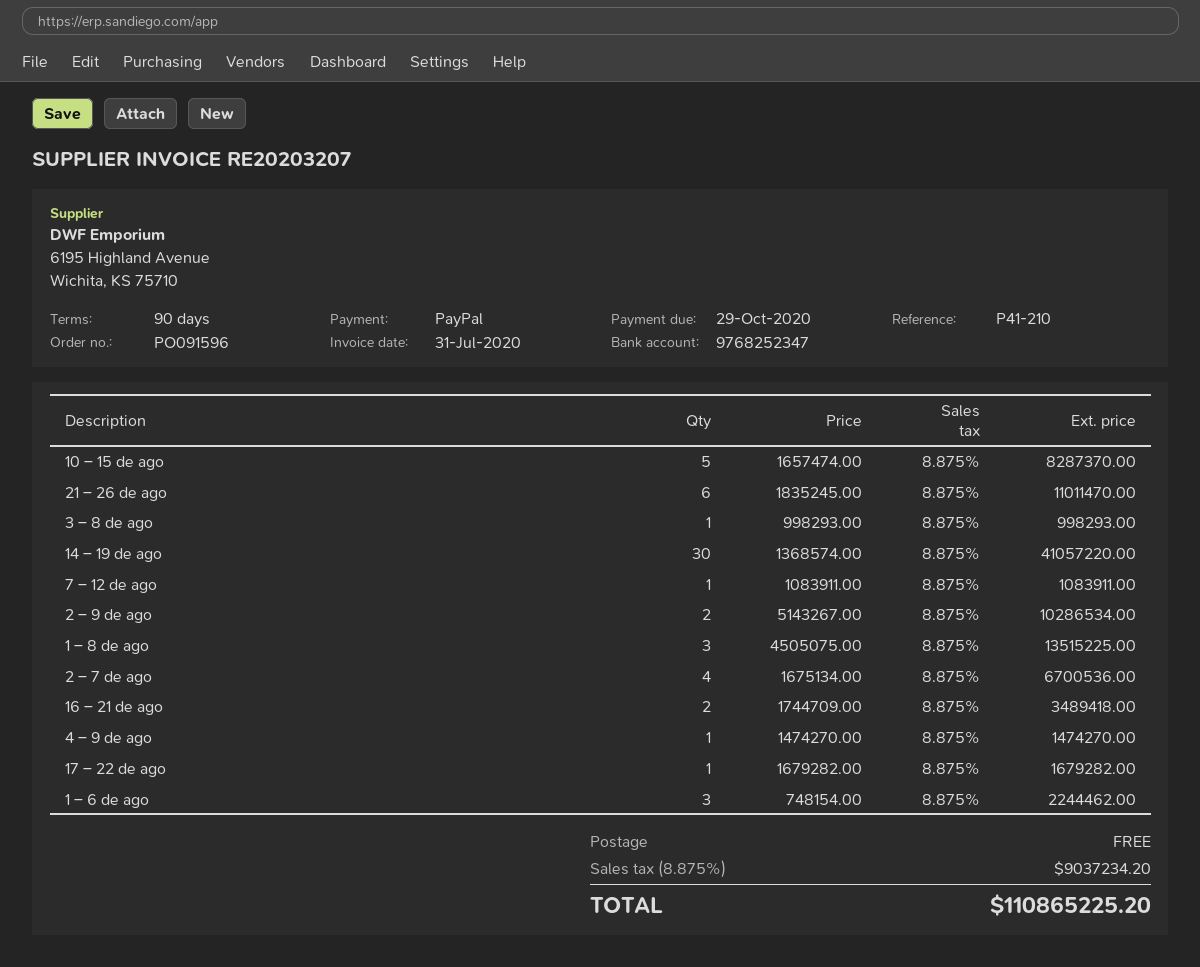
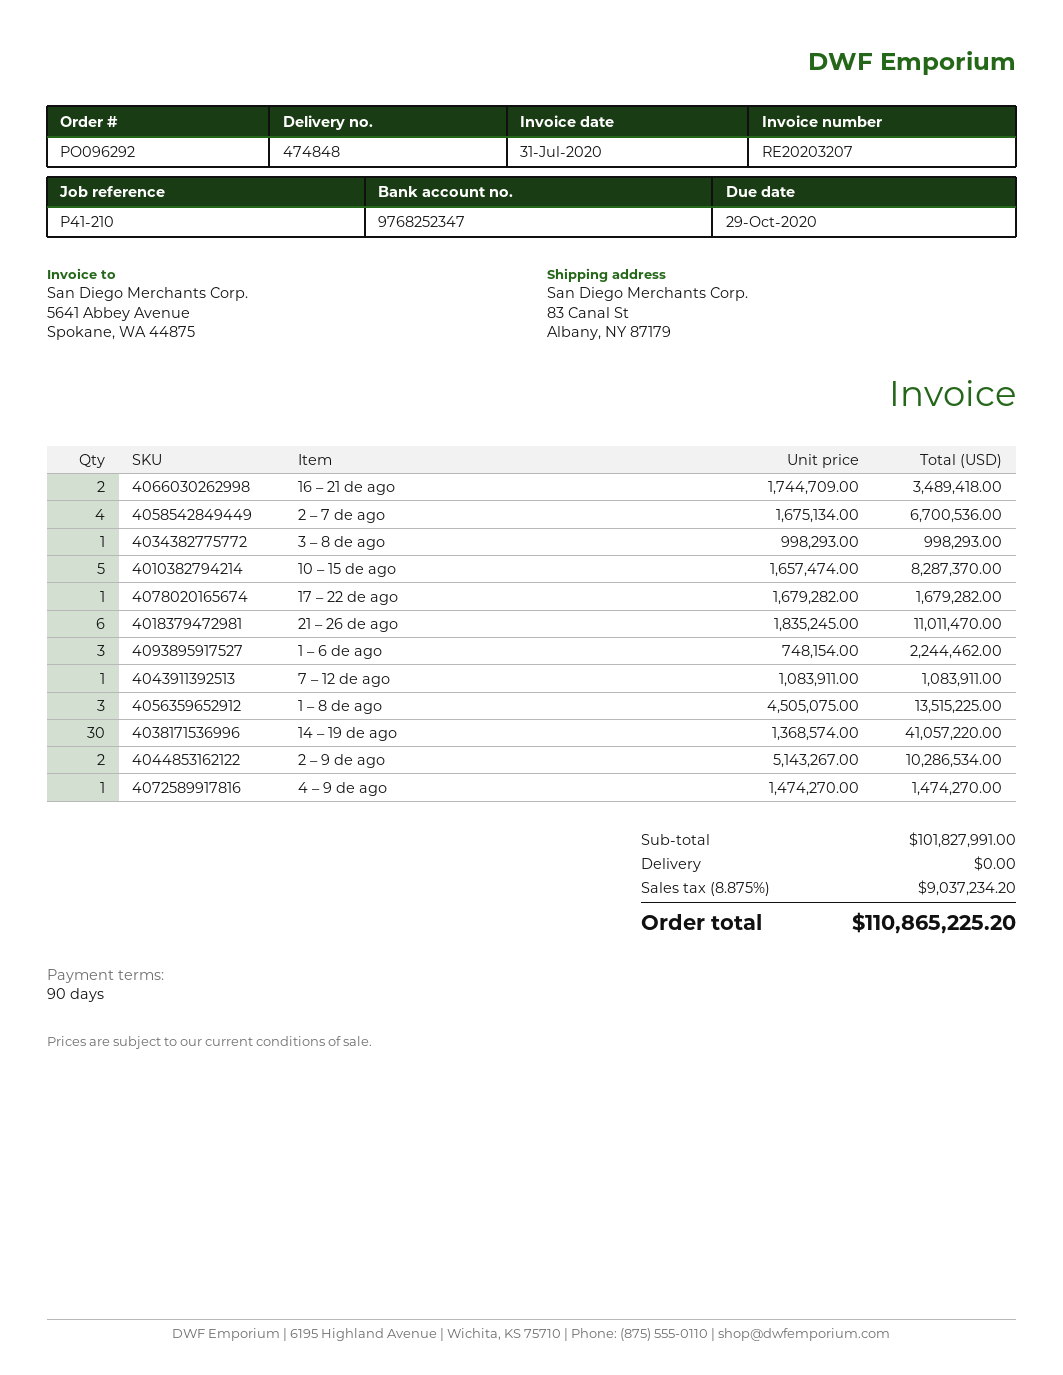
order number: PO091596 -> PO096292

